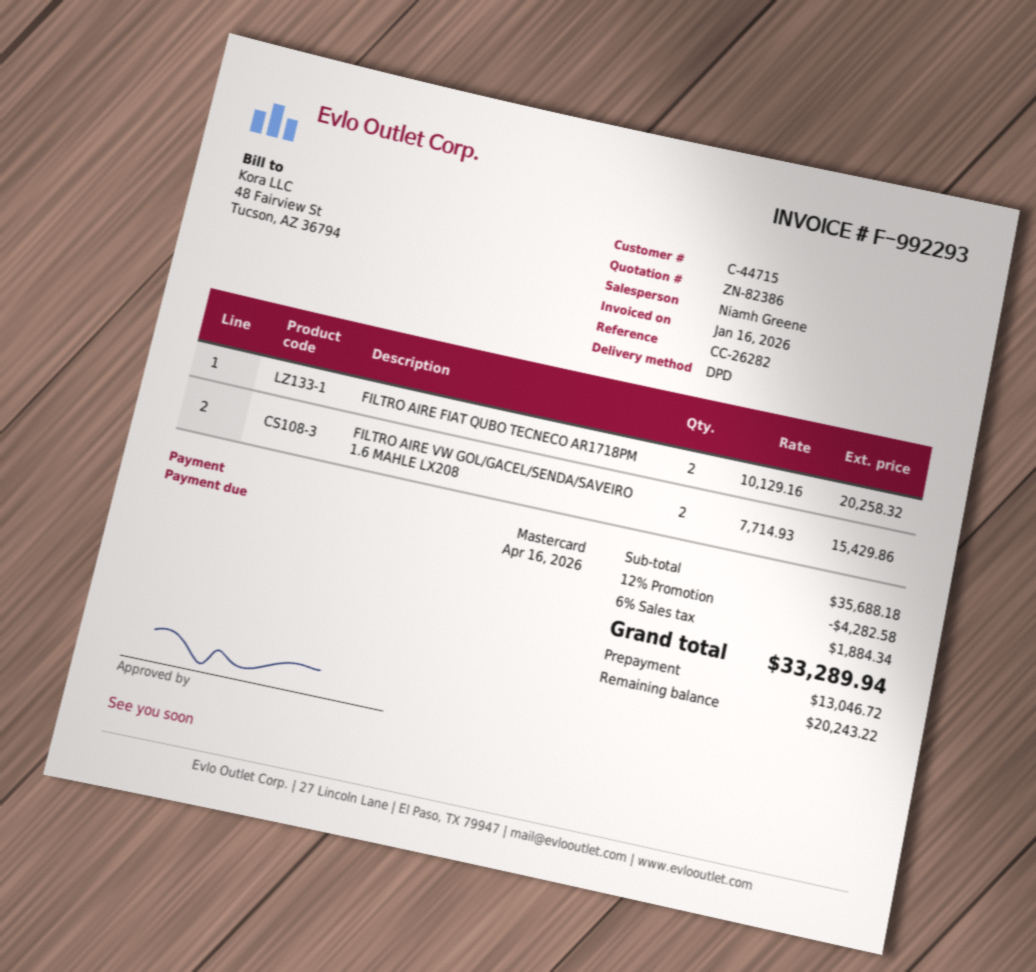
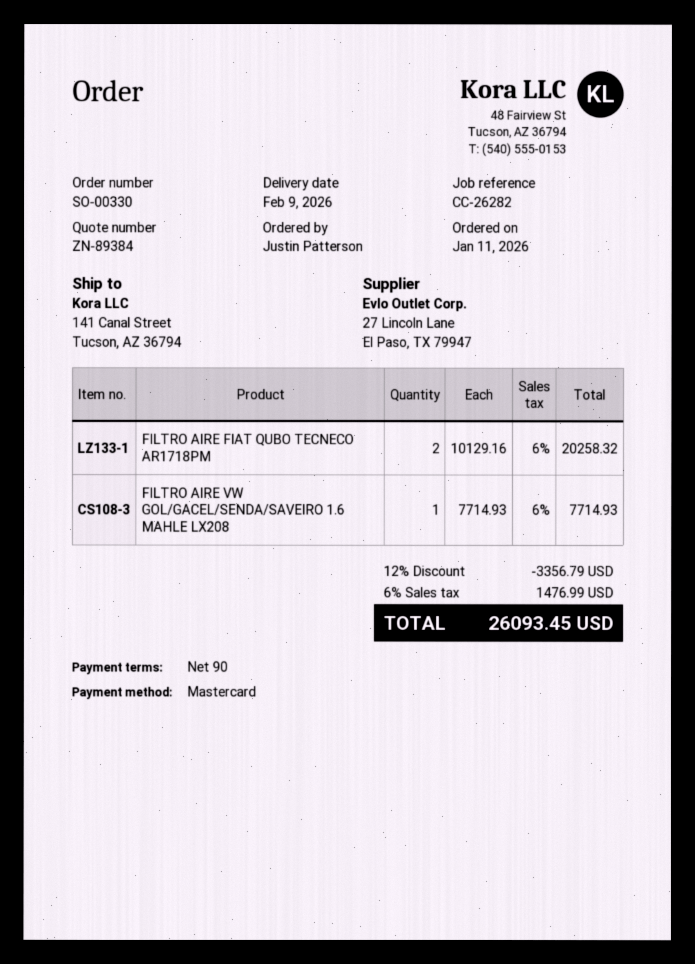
quote number: ZN-82386 -> ZN-89384
FILTRO AIRE VW GOL/GACEL/SENDA/SAVEIRO 1.6 MAHLE LX208: 2 x 7714.93 = 15429.86 -> 1 x 7714.93 = 7714.93
discount: 12% = 4282.58 -> 12% = 3356.79
tax: 6% = 1884.34 -> 6% = 1476.99
total: 33289.94 -> 26093.45

